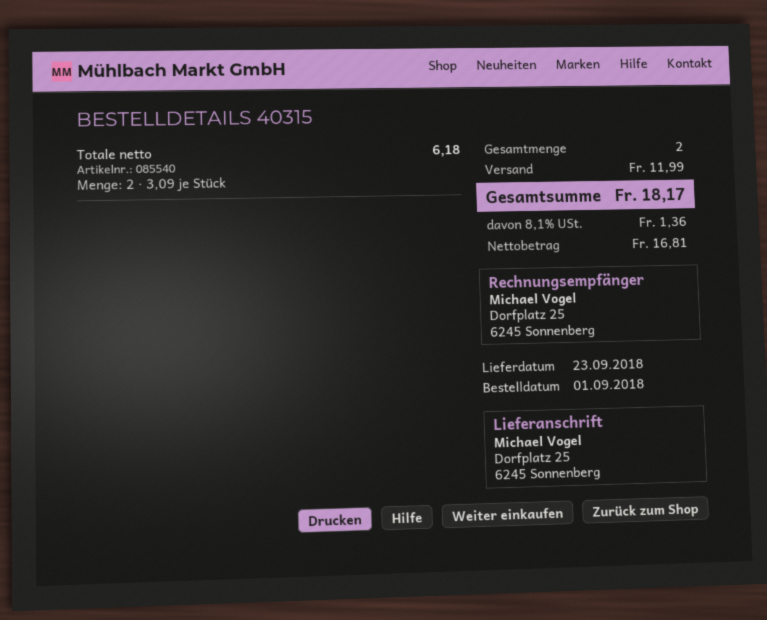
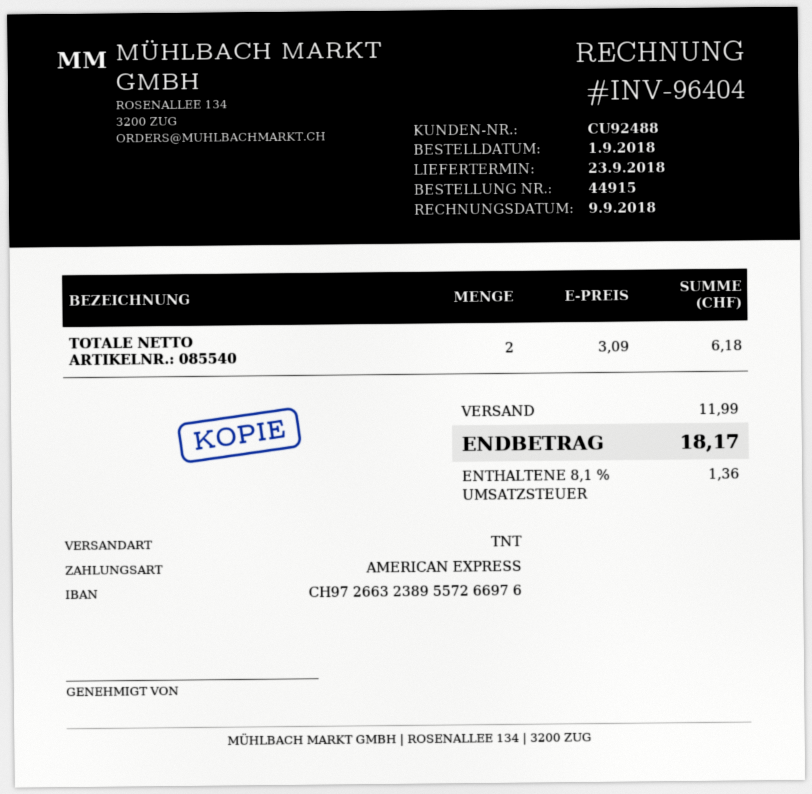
order number: 40315 -> 44915

